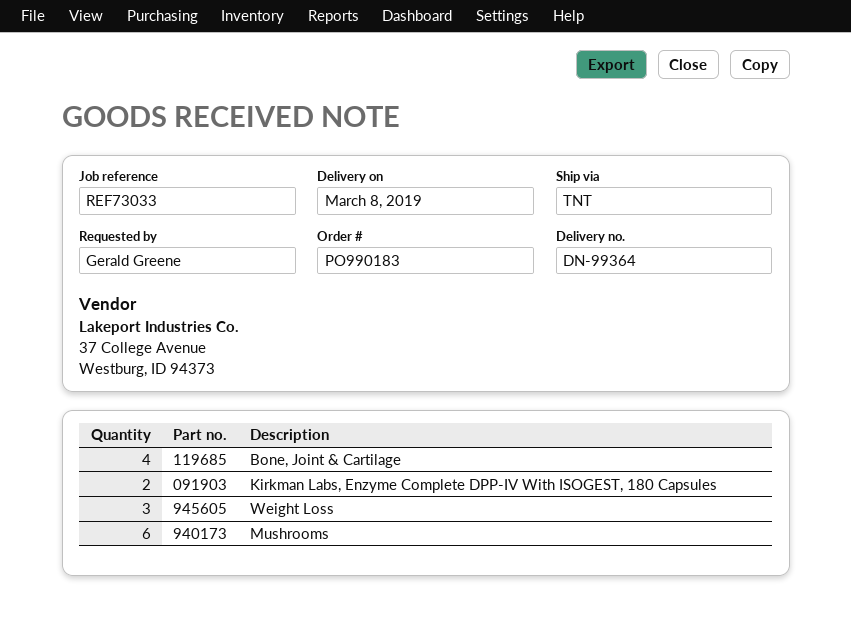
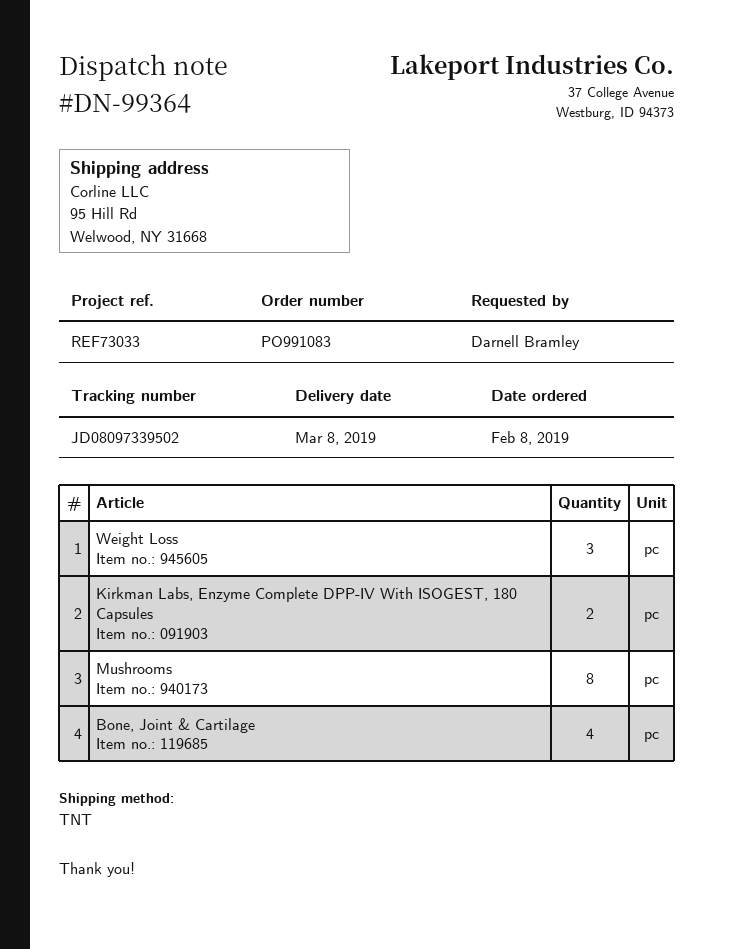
order number: PO990183 -> PO991083
ordered by: Gerald Greene -> Darnell Bramley
Mushrooms: 6 -> 8

